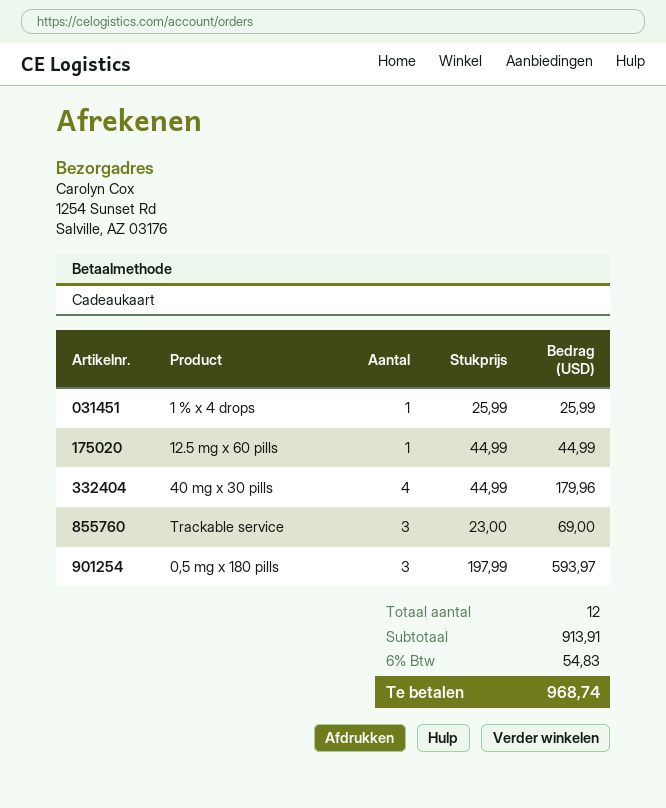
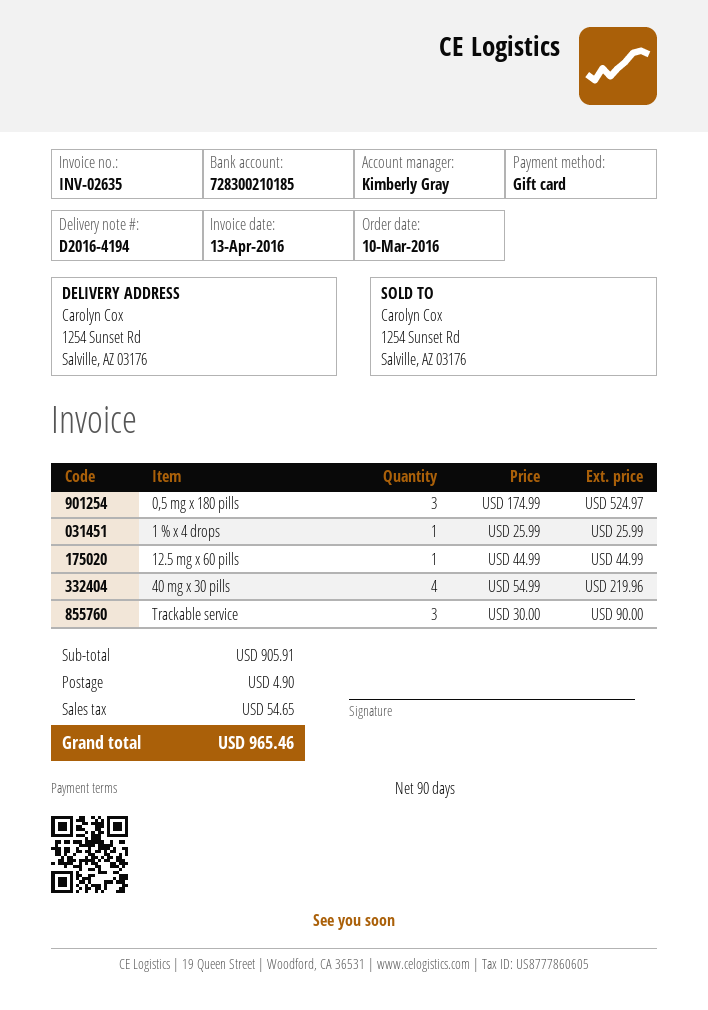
40 mg x 30 pills: 4 x 44.99 = 179.96 -> 4 x 54.99 = 219.96
Trackable service: 3 x 23.00 = 69.00 -> 3 x 30.00 = 90.00
0,5 mg x 180 pills: 3 x 197.99 = 593.97 -> 3 x 174.99 = 524.97
subtotal: 913.91 -> 905.91
shipping: none -> 4.90
tax: 54.83 -> 54.65
total: 968.74 -> 965.46

